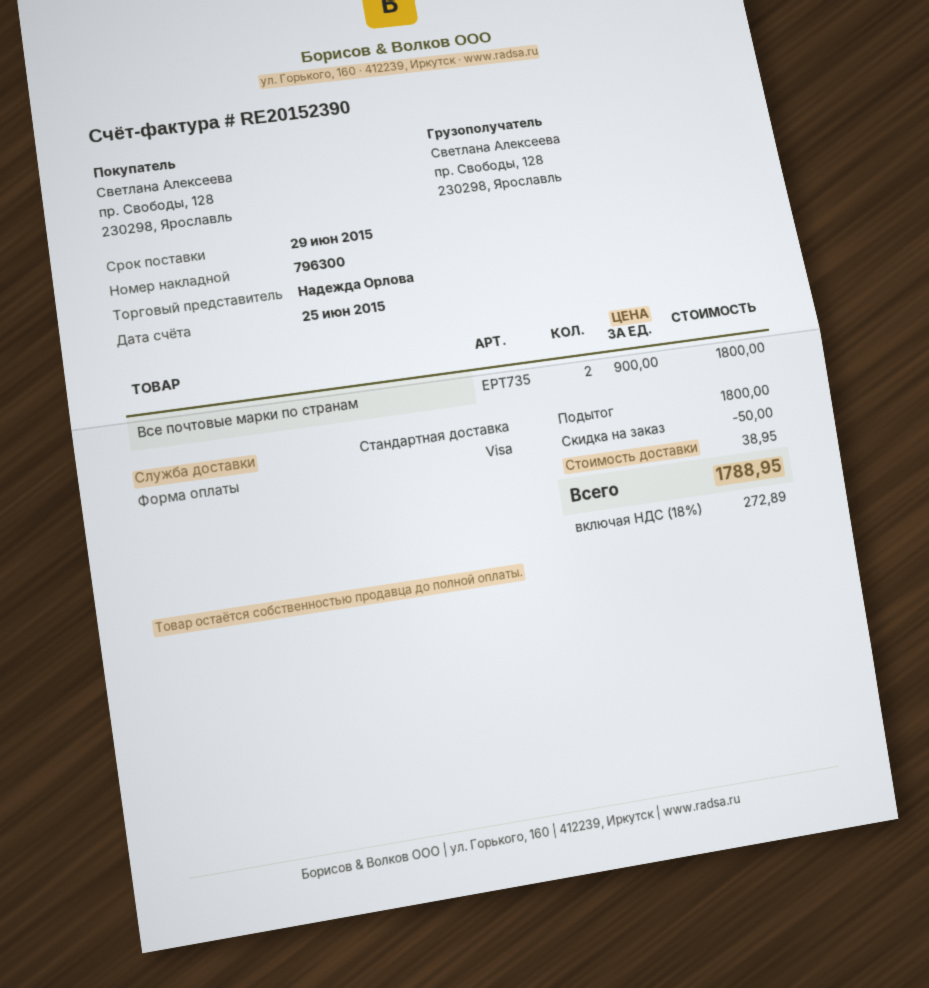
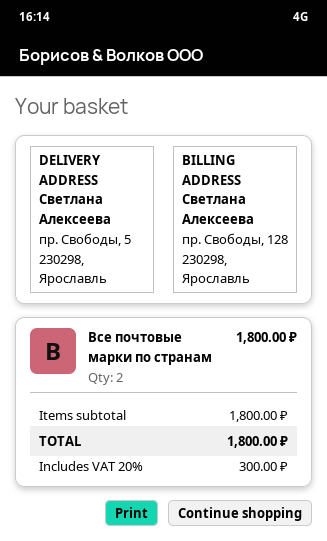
ship to: пр. Свободы, 128, 230298, Ярославль -> пр. Свободы, 5, 230298, Ярославль
discount: 50.00 -> none
shipping: 38.95 -> none
tax: 18% = 272.89 -> 20% = 300.00
total: 1788.95 -> 1800.00

